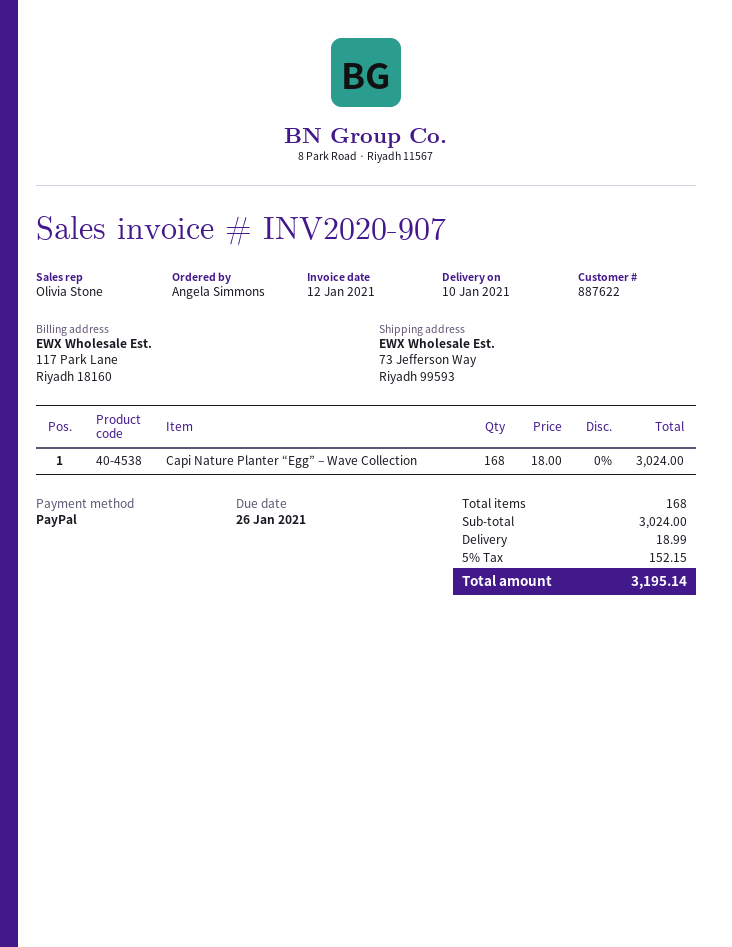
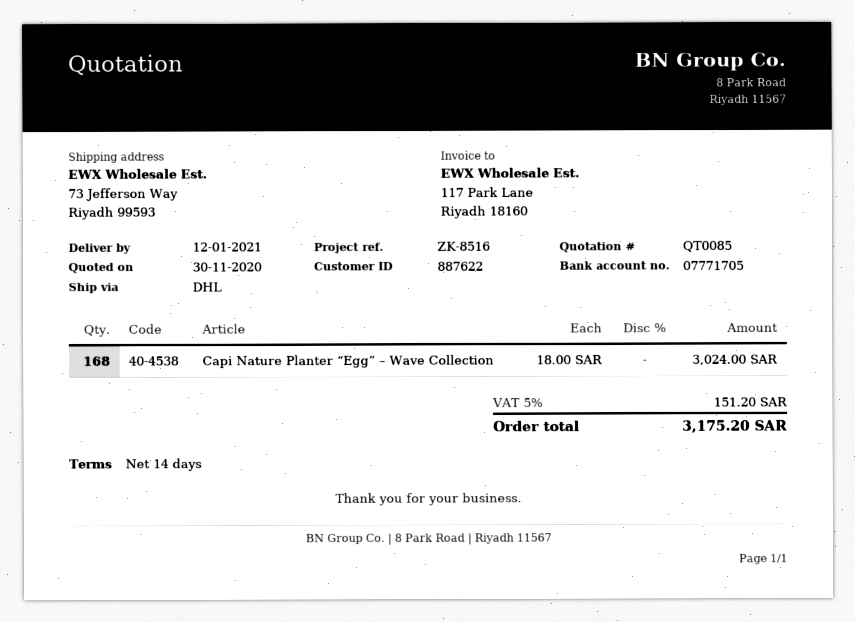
delivery date: 2021-01-10 -> 2021-01-12
shipping: 18.99 -> none
tax: 5% = 152.15 -> 5% = 151.20
total: 3195.14 -> 3175.20

